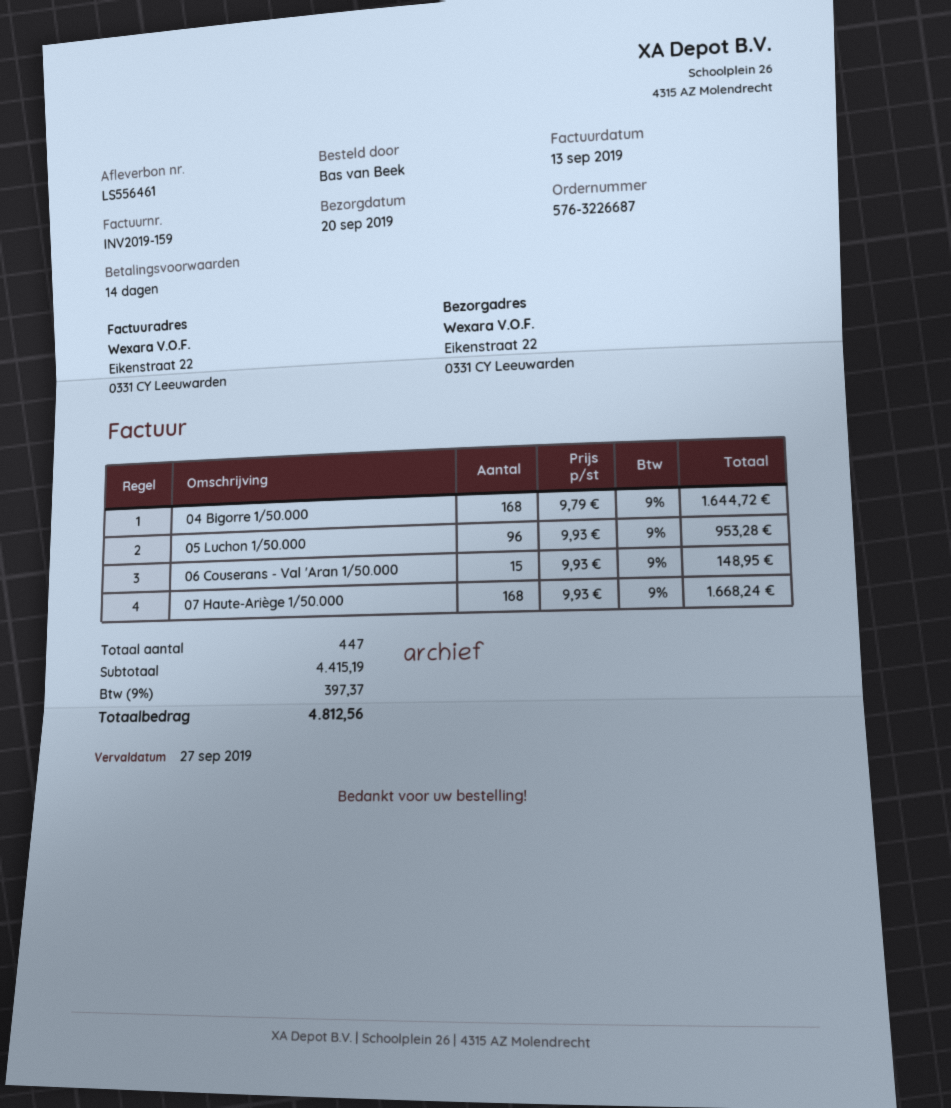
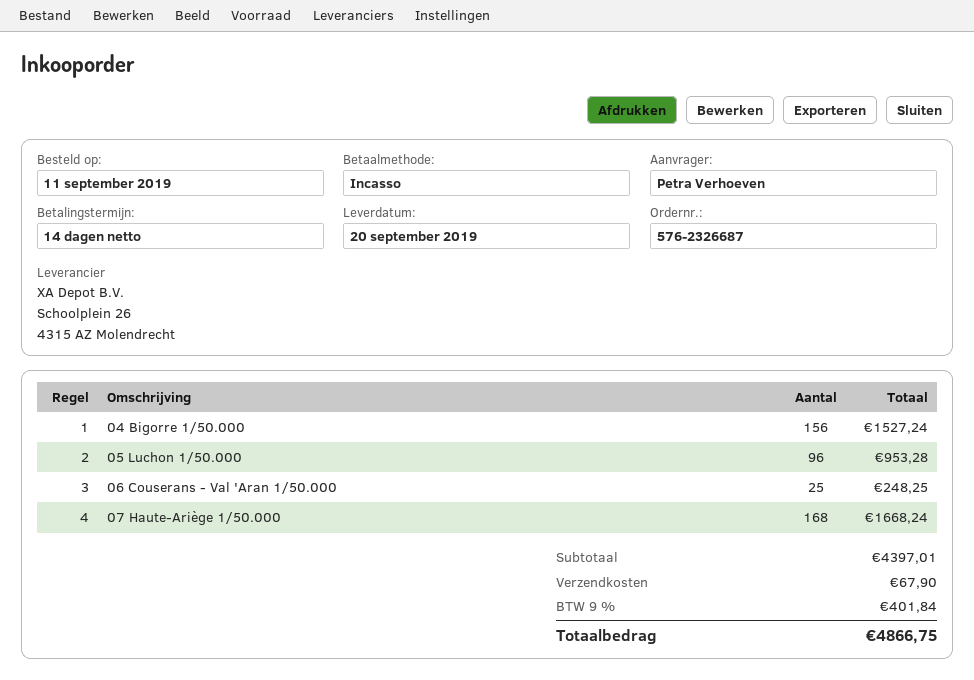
order number: 576-3226687 -> 576-2326687
ordered by: Bas van Beek -> Petra Verhoeven
04 Bigorre 1/50.000: 168 for 1644.72 -> 156 for 1527.24
06 Couserans - Val 'Aran 1/50.000: 15 for 148.95 -> 25 for 248.25
subtotal: 4415.19 -> 4397.01
shipping: none -> 67.90
tax: 9% = 397.37 -> 9% = 401.84
total: 4812.56 -> 4866.75

